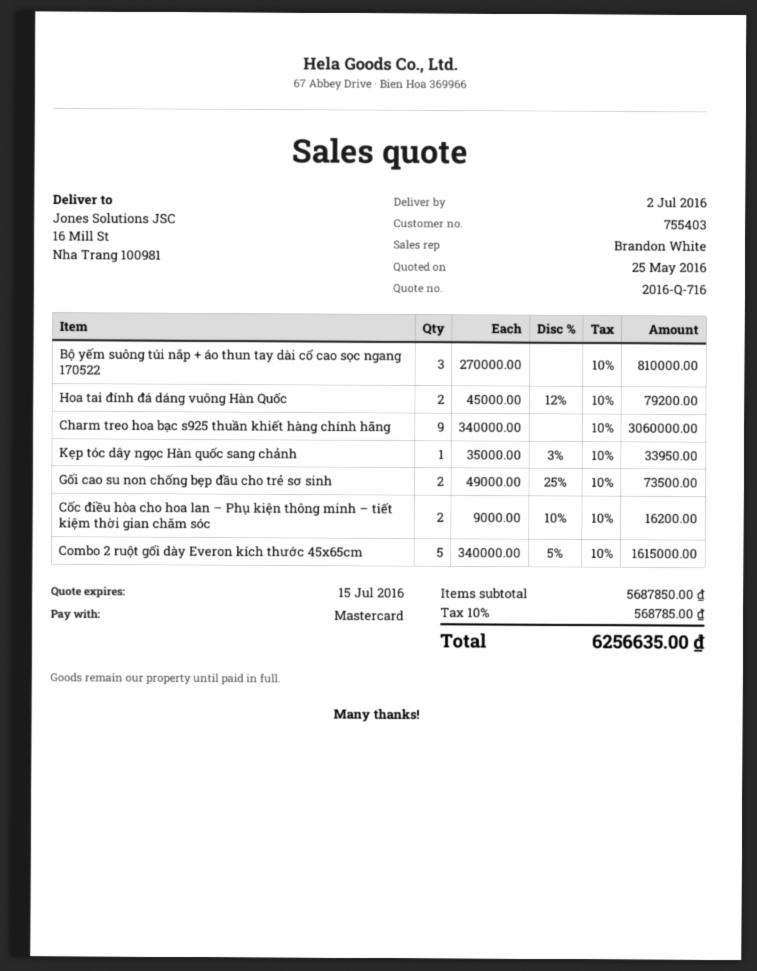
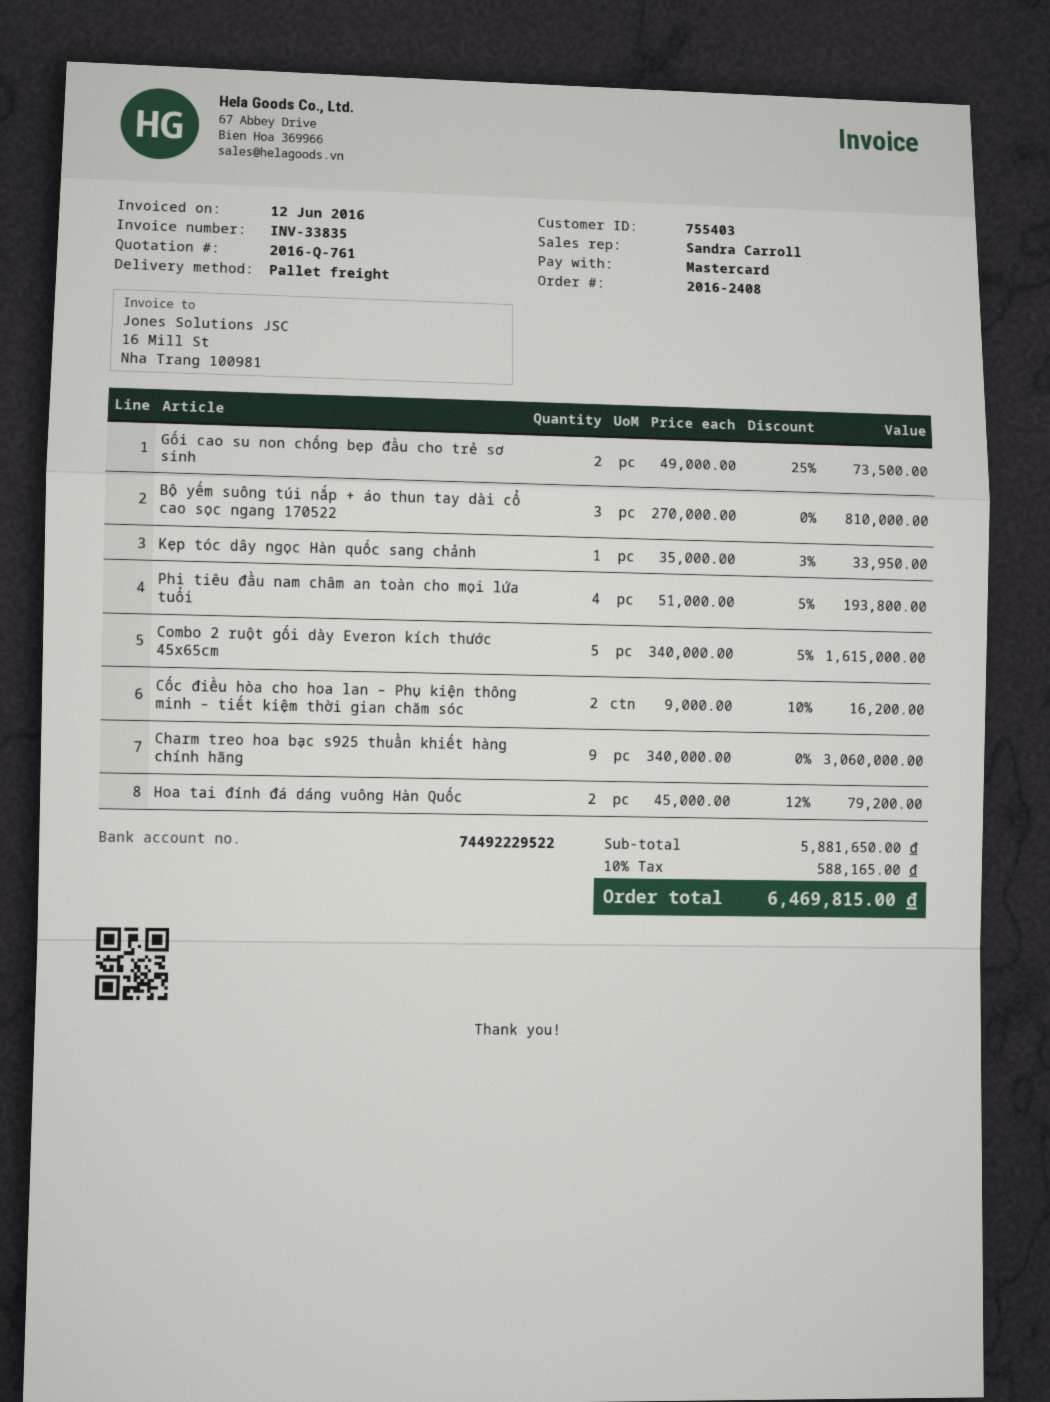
quote number: 2016-Q-716 -> 2016-Q-761
sales rep: Brandon White -> Sandra Carroll
Phi tiêu đầu nam châm an toàn cho mọi lứa tuổi: none -> 4 x 51000.00 - 5% = 193800.00
subtotal: 5687850.00 -> 5881650.00
tax: 10% = 568785.00 -> 10% = 588165.00
total: 6256635.00 -> 6469815.00

